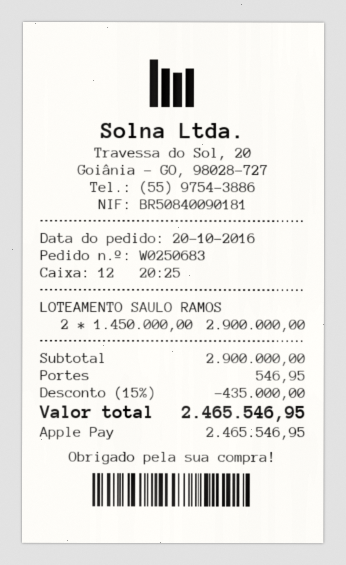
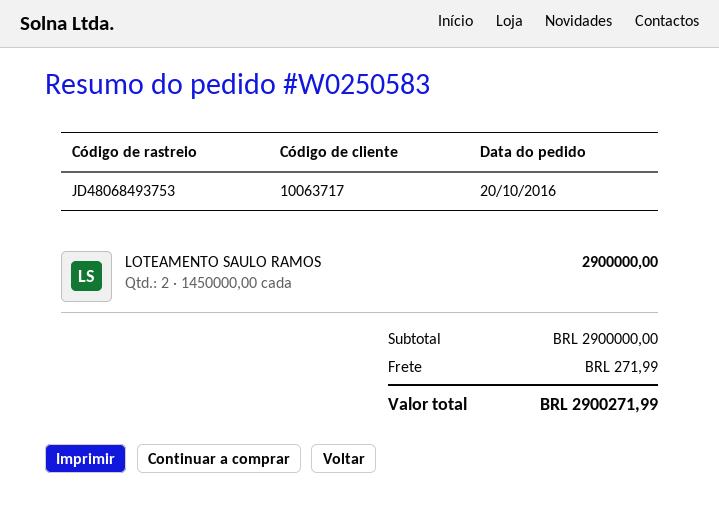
order number: W0250683 -> W0250583
discount: 15% = 435000.00 -> none
shipping: 546.95 -> 271.99
total: 2465546.95 -> 2900271.99

